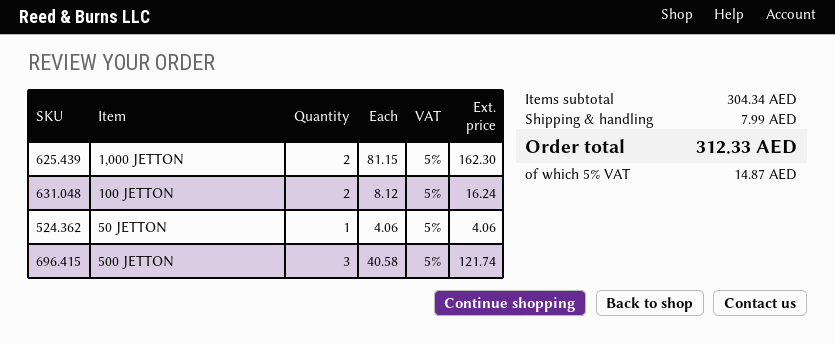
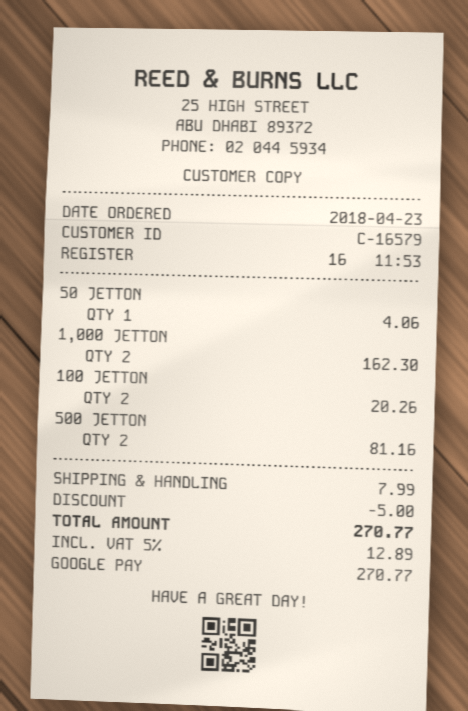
100 JETTON: 2 for 16.24 -> 2 for 20.26
500 JETTON: 3 for 121.74 -> 2 for 81.16
discount: none -> 5.00
tax: 5% = 14.87 -> 5% = 12.89
total: 312.33 -> 270.77

